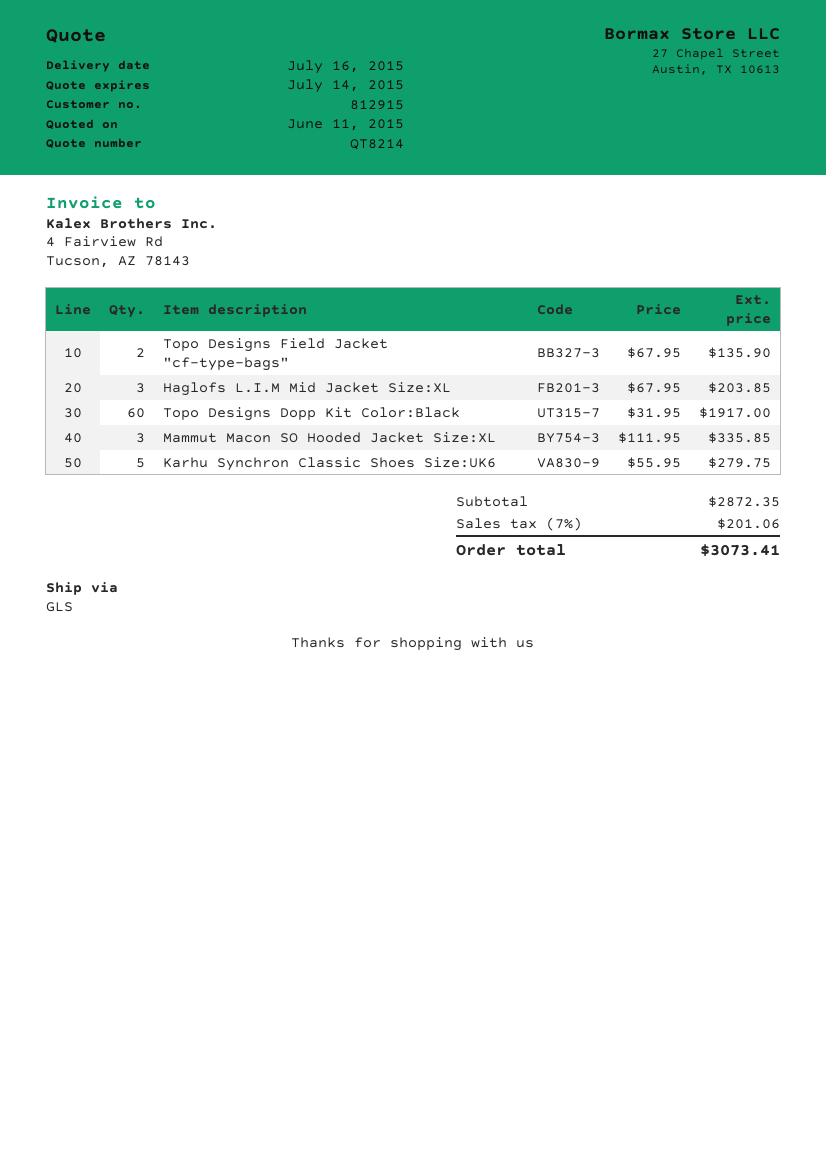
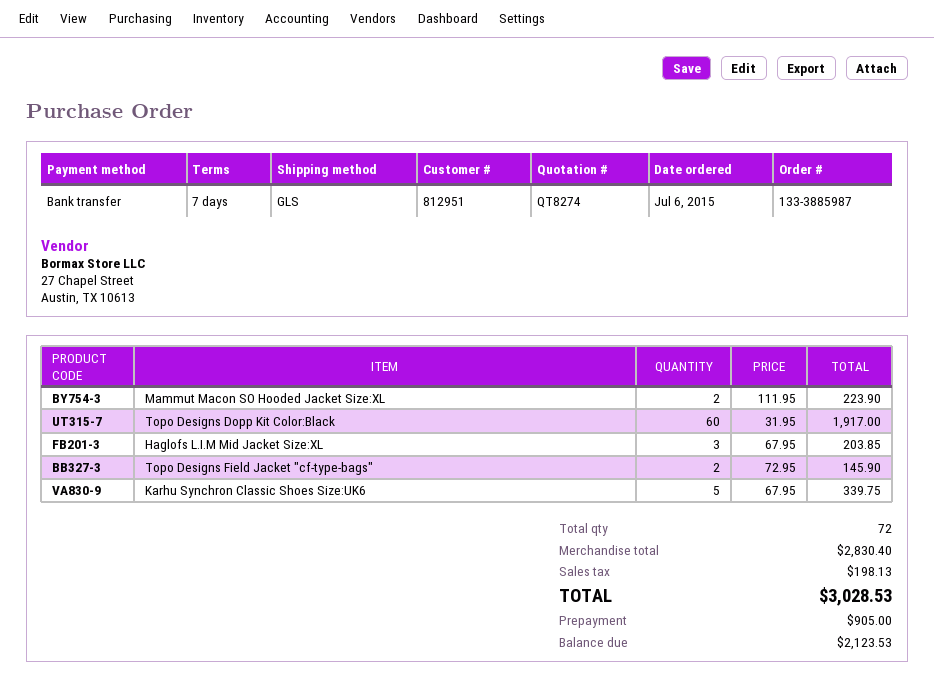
quote number: QT8214 -> QT8274
customer number: 812915 -> 812951
Topo Designs Field Jacket "cf-type-bags": 2 x 67.95 = 135.90 -> 2 x 72.95 = 145.90
Mammut Macon SO Hooded Jacket Size:XL: 3 x 111.95 = 335.85 -> 2 x 111.95 = 223.90
Karhu Synchron Classic Shoes Size:UK6: 5 x 55.95 = 279.75 -> 5 x 67.95 = 339.75
subtotal: 2872.35 -> 2830.40
tax: 201.06 -> 198.13
total: 3073.41 -> 3028.53

